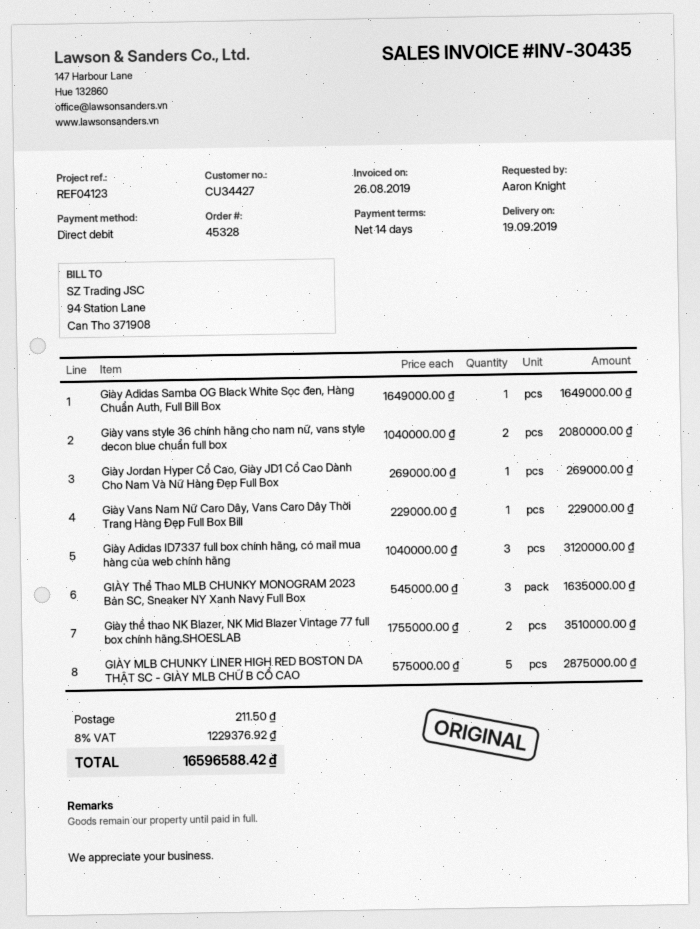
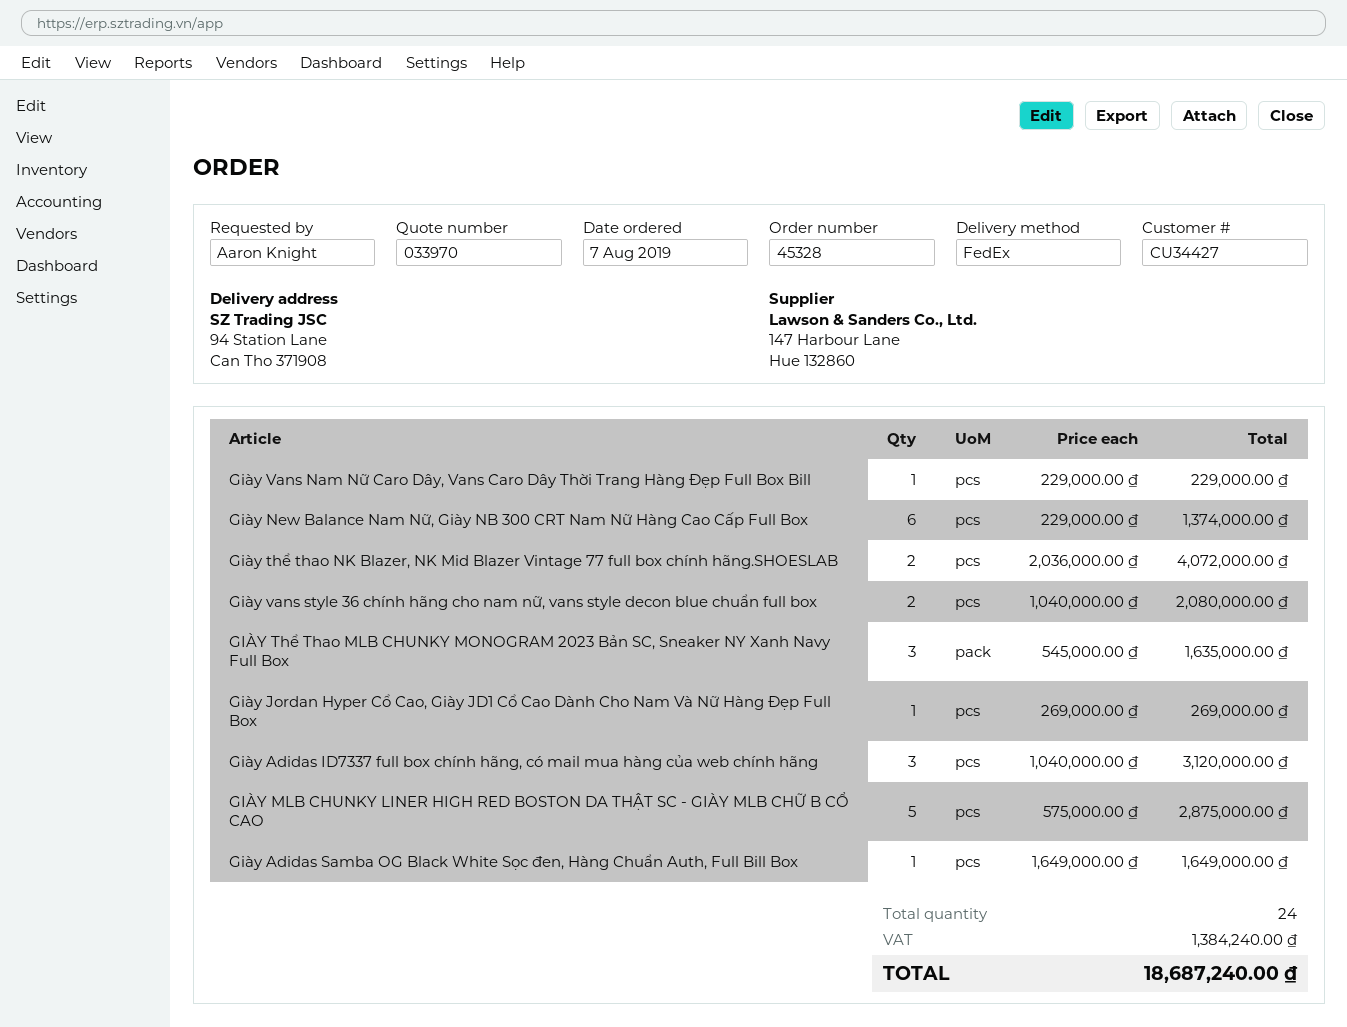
Giày thể thao NK Blazer, NK Mid Blazer Vintage 77 full box chính hãng.SHOESLAB: 2 x 1755000.00 = 3510000.00 -> 2 x 2036000.00 = 4072000.00
Giày New Balance Nam Nữ, Giày NB 300 CRT Nam Nữ Hàng Cao Cấp Full Box: none -> 6 x 229000.00 = 1374000.00
shipping: 211.50 -> none
tax: 1229376.92 -> 1384240.00
total: 16596588.42 -> 18687240.00

